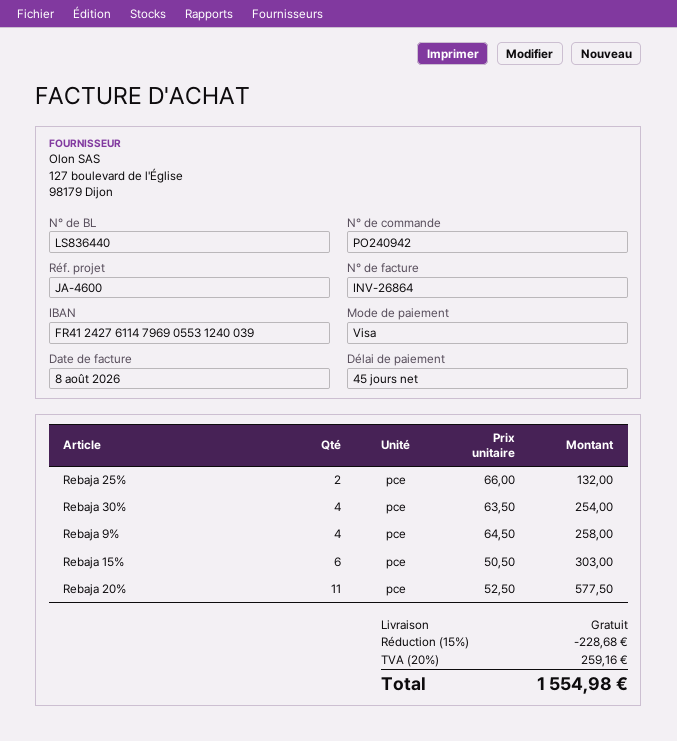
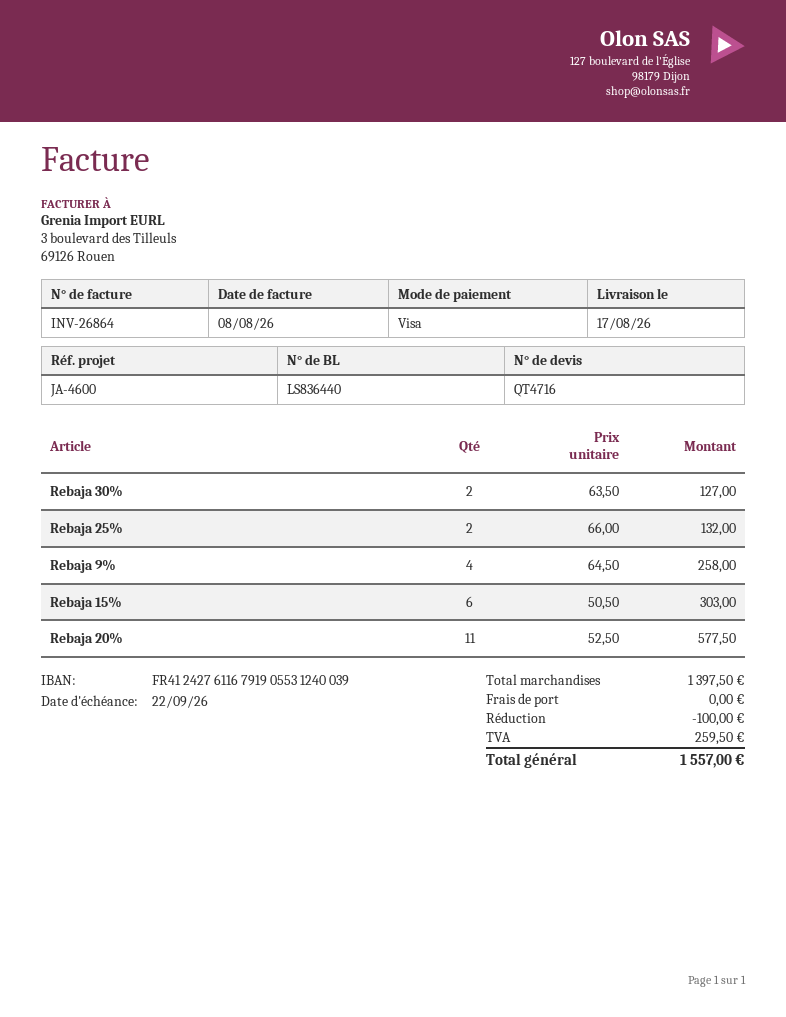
bank account: FR4124276114796905531240039 -> FR4124276116791905531240039
Rebaja 30%: 4 x 63.50 = 254.00 -> 2 x 63.50 = 127.00
discount: 228.68 -> 100.00
tax: 259.16 -> 259.50
total: 1554.98 -> 1557.00

